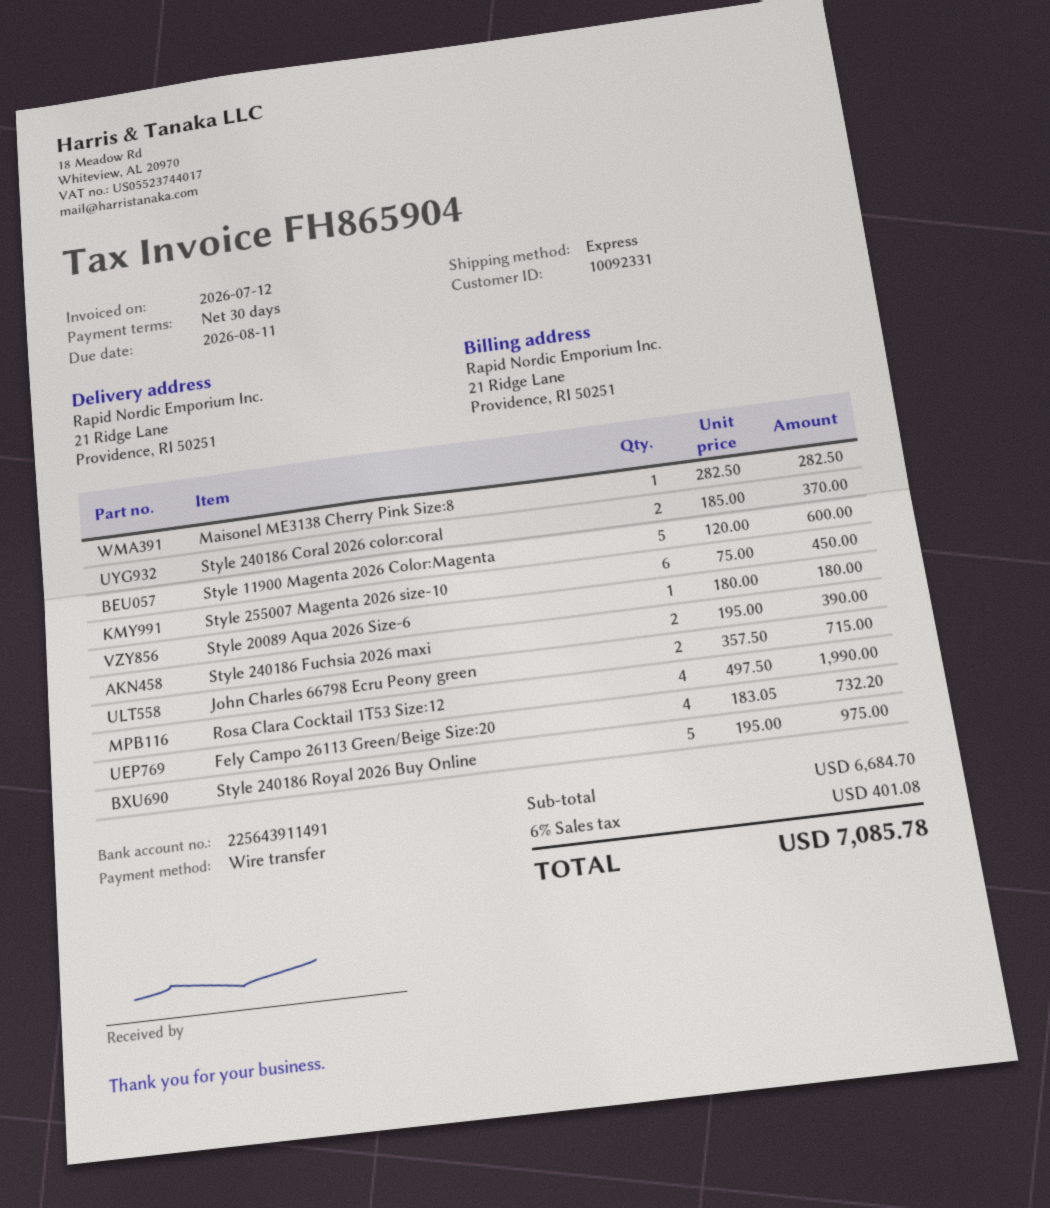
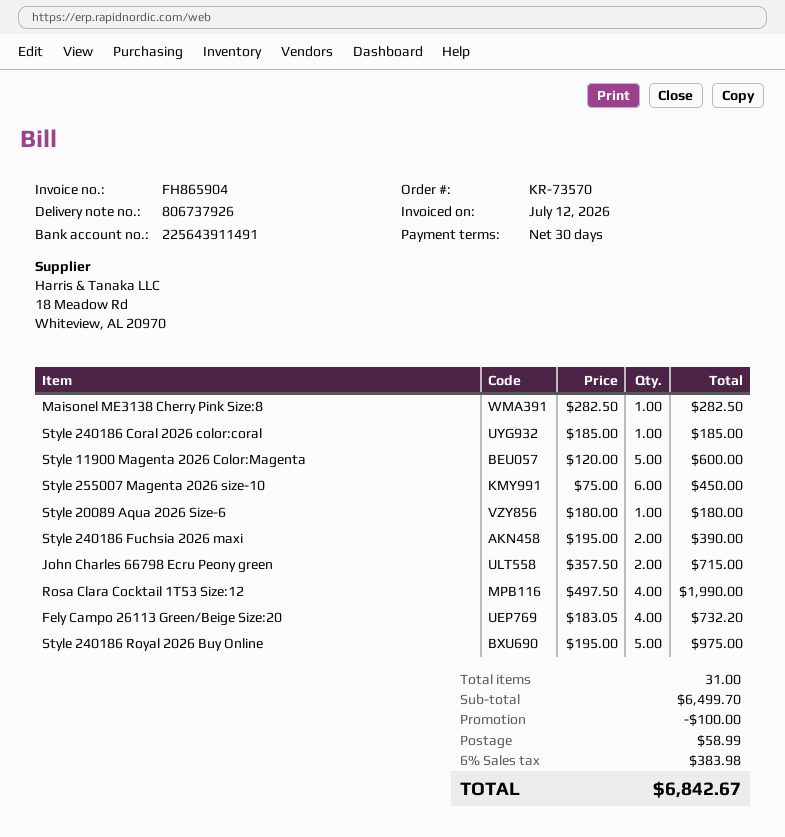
Style 240186 Coral 2026 color:coral: 2 x 185.00 = 370.00 -> 1 x 185.00 = 185.00
subtotal: 6684.70 -> 6499.70
discount: none -> 100.00
shipping: none -> 58.99
tax: 6% = 401.08 -> 6% = 383.98
total: 7085.78 -> 6842.67

